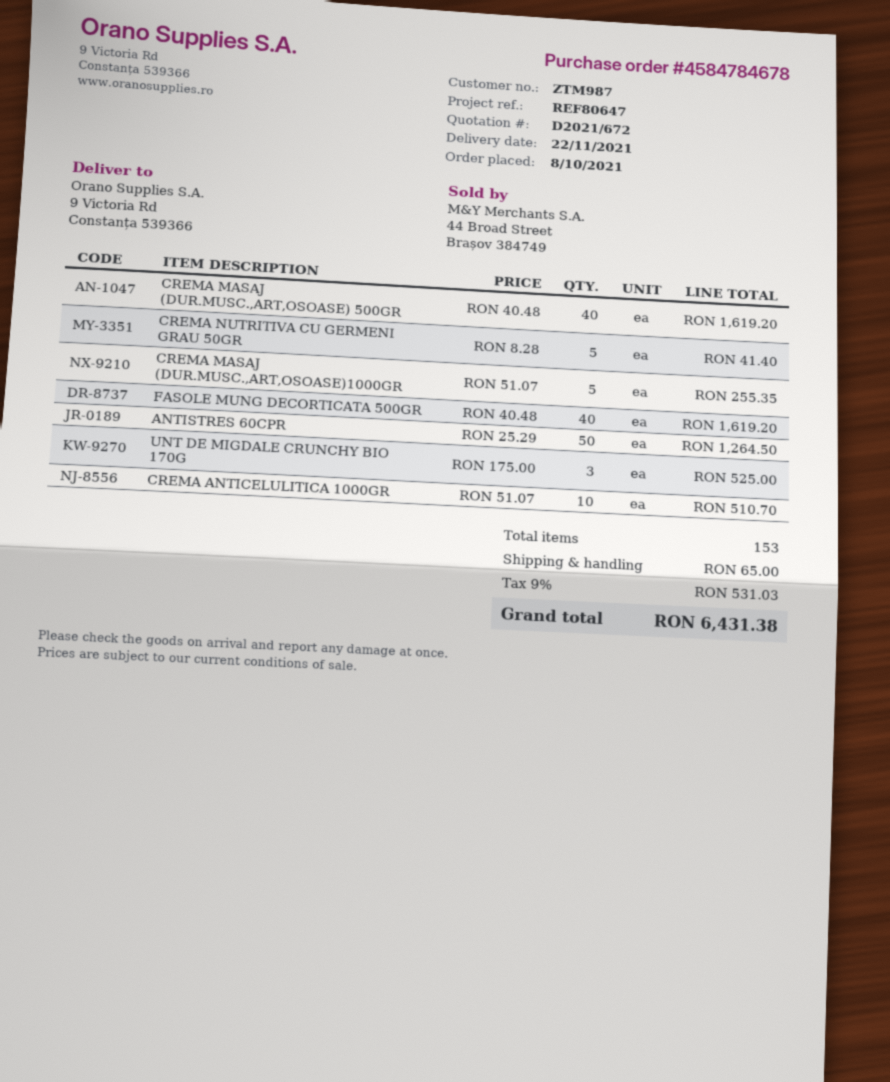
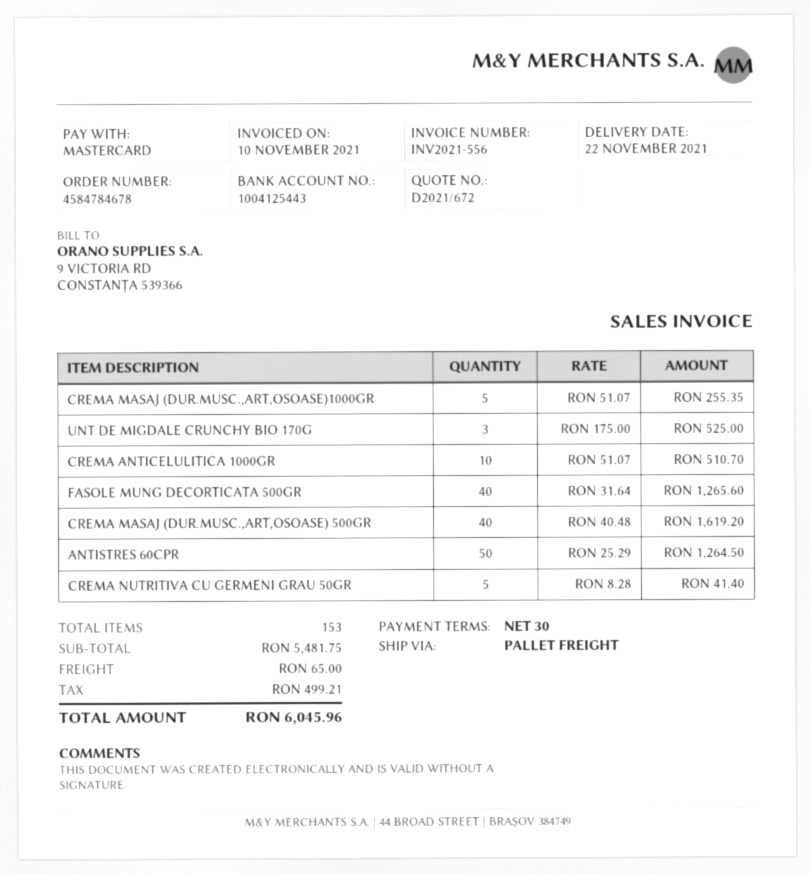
FASOLE MUNG DECORTICATA 500GR: 40 x 40.48 = 1619.20 -> 40 x 31.64 = 1265.60
tax: 531.03 -> 499.21
total: 6431.38 -> 6045.96

